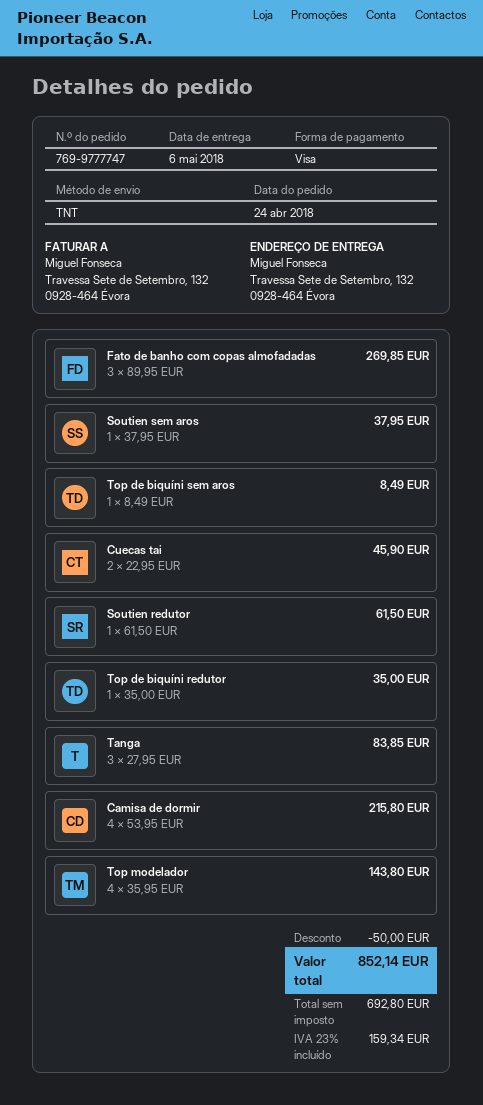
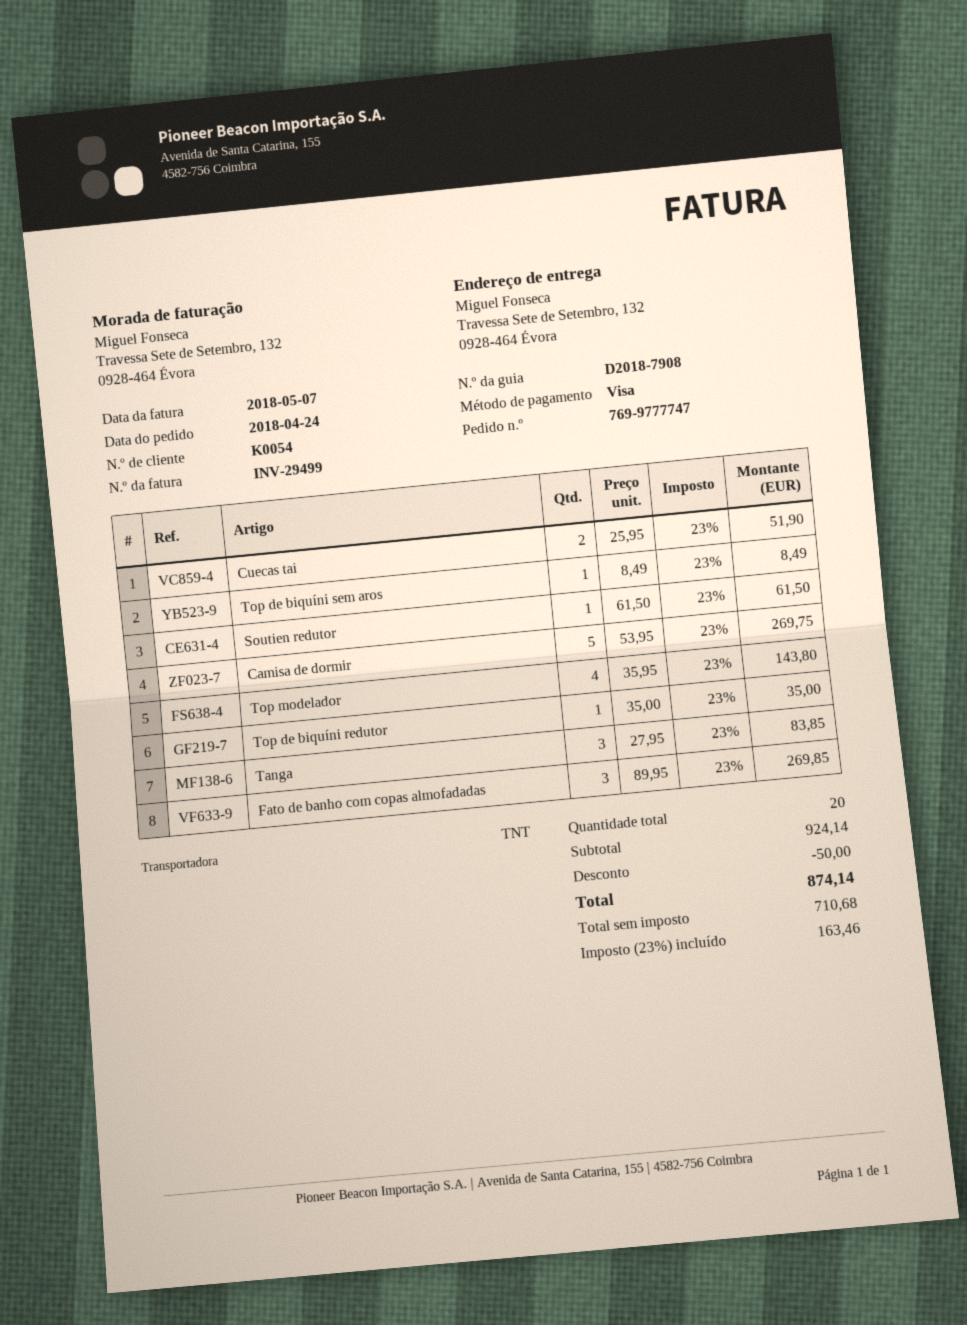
Soutien sem aros: 1 x 37.95 = 37.95 -> none
Cuecas tai: 2 x 22.95 = 45.90 -> 2 x 25.95 = 51.90
Camisa de dormir: 4 x 53.95 = 215.80 -> 5 x 53.95 = 269.75
net: 692.80 -> 710.68
tax: 23% = 159.34 -> 23% = 163.46
total: 852.14 -> 874.14

